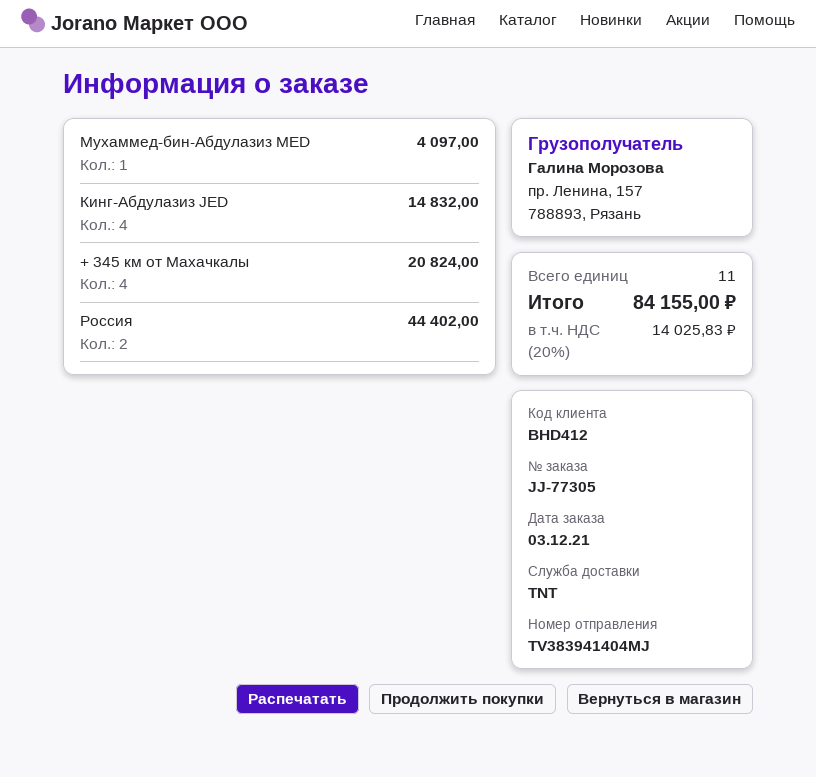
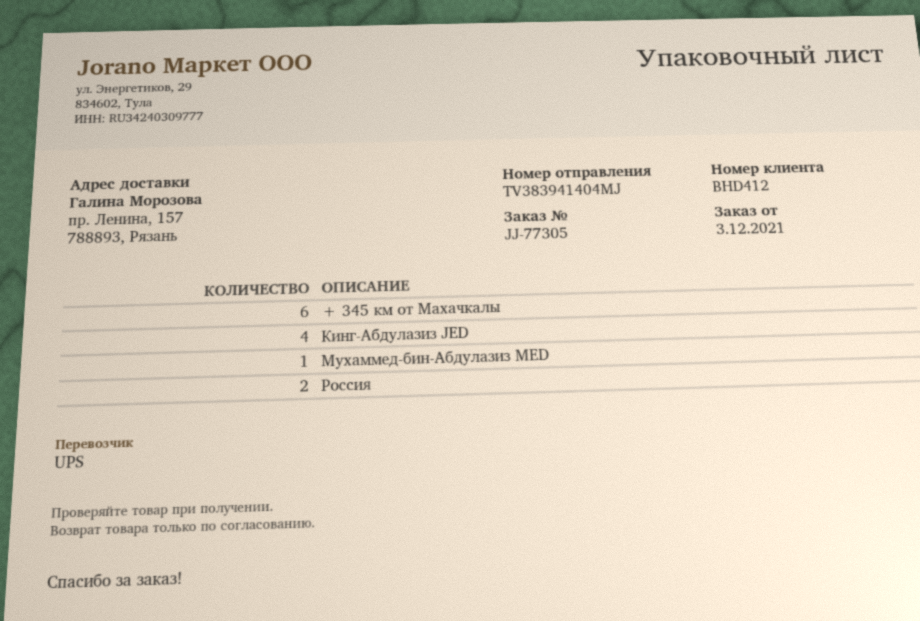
shipping method: TNT -> UPS
+ 345 км от Махачкалы: 4 -> 6

